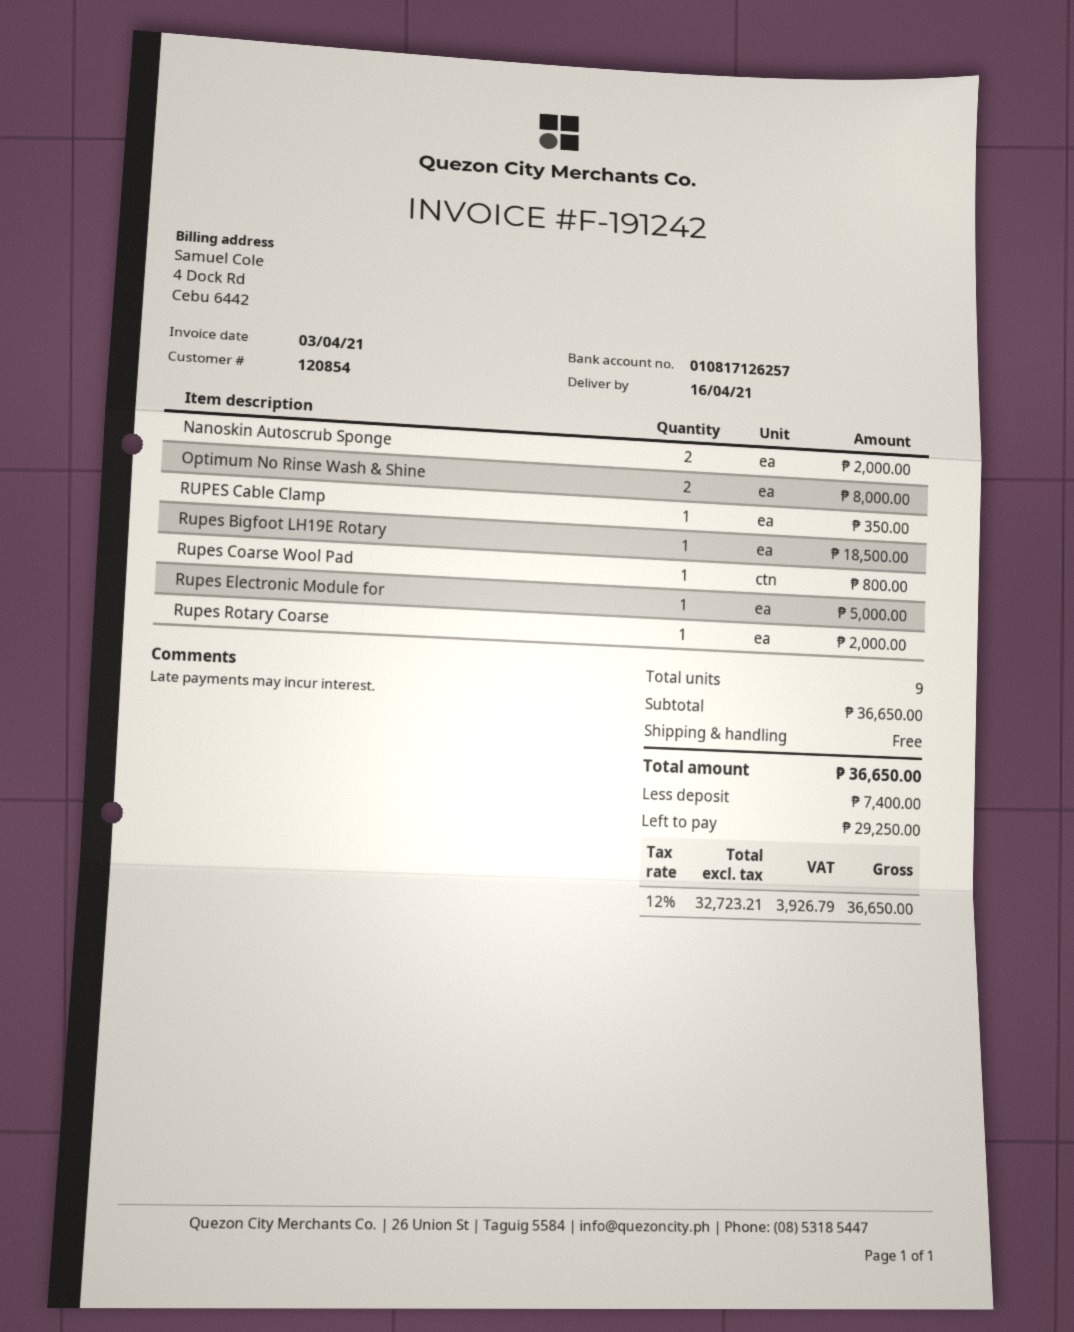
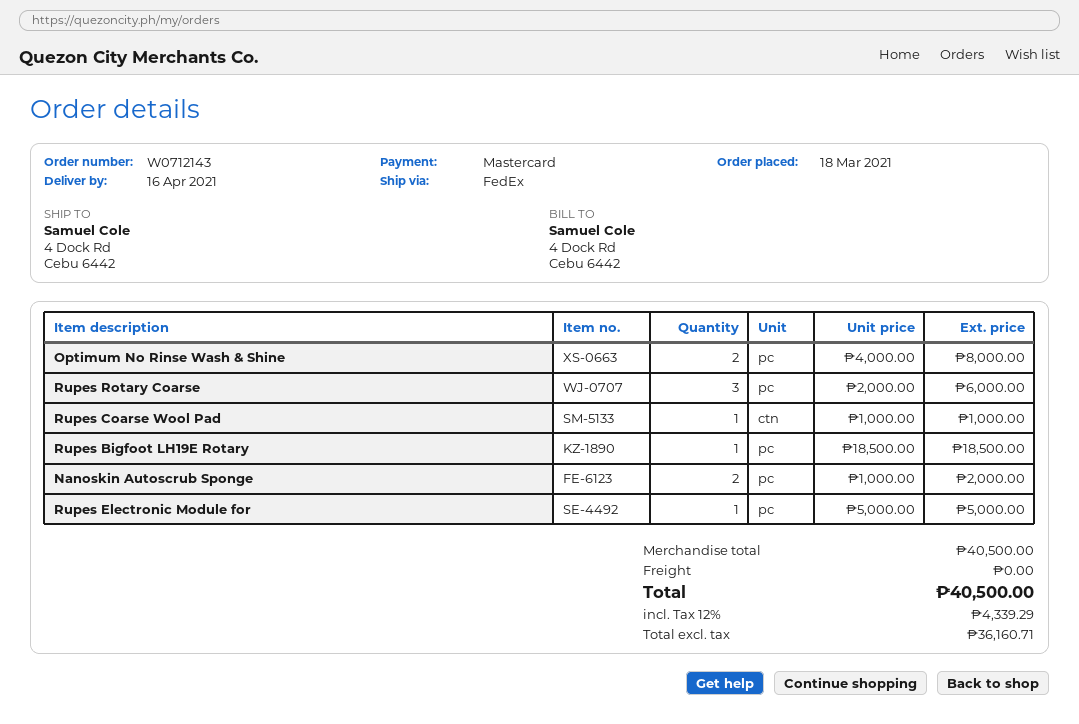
RUPES Cable Clamp: 1 for 350.00 -> none
Rupes Coarse Wool Pad: 1 for 800.00 -> 1 for 1000.00
Rupes Rotary Coarse: 1 for 2000.00 -> 3 for 6000.00
subtotal: 36650.00 -> 40500.00
net: 32723.21 -> 36160.71
tax: 12% = 3926.79 -> 12% = 4339.29
total: 36650.00 -> 40500.00

